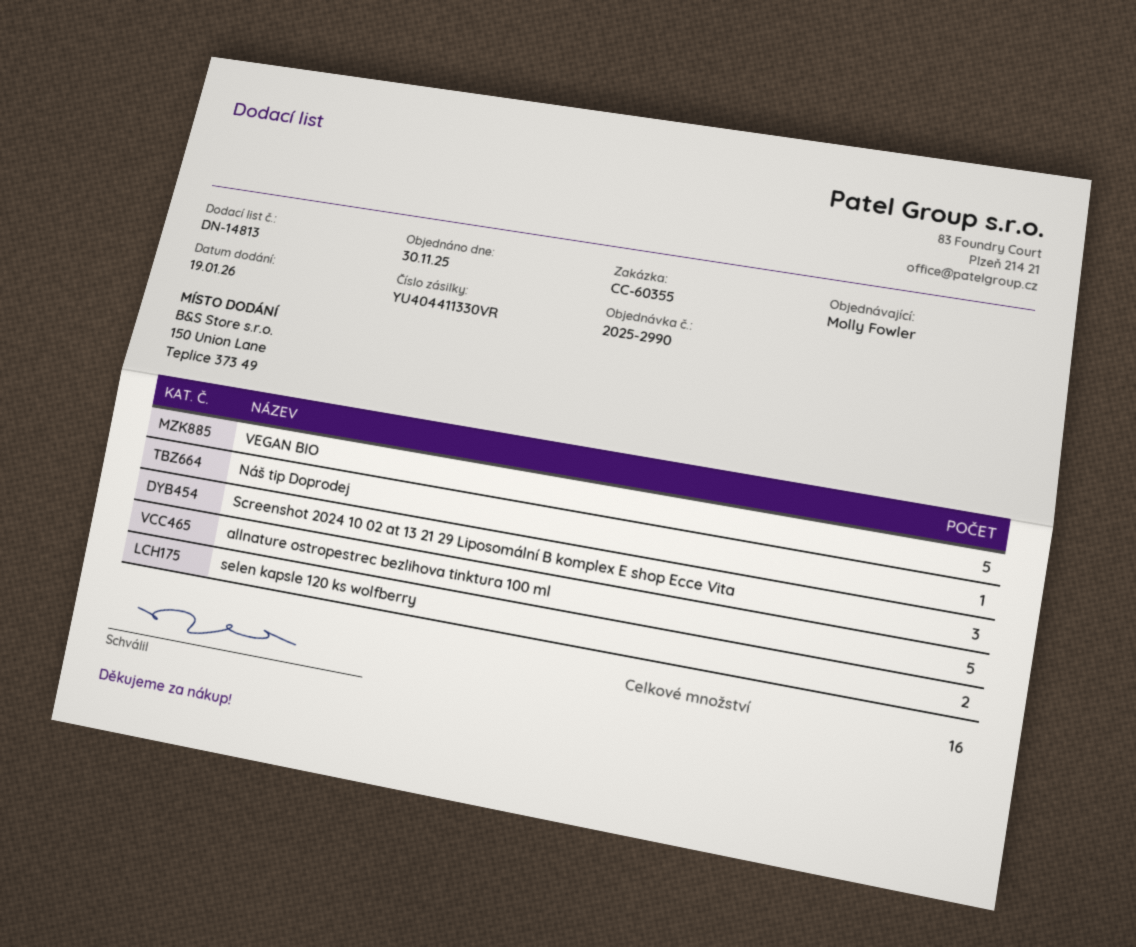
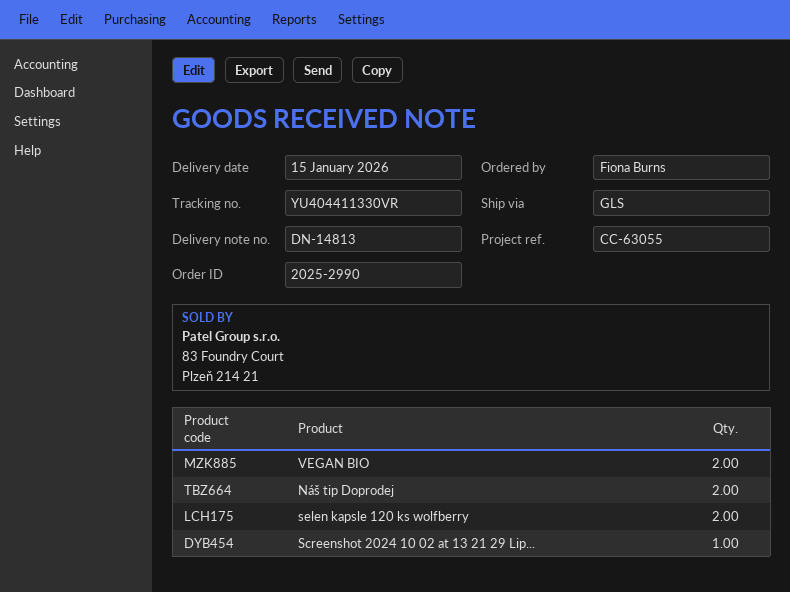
delivery date: 2026-01-19 -> 2026-01-15
reference: CC-60355 -> CC-63055
ordered by: Molly Fowler -> Fiona Burns
VEGAN BIO: 5 -> 2
Náš tip Doprodej: 1 -> 2
Screenshot 2024 10 02 at 13 21 29 Liposomální B komplex E shop Ecce Vita: 3 -> 1
allnature ostropestrec bezlihova tinktura 100 ml: 5 -> none

